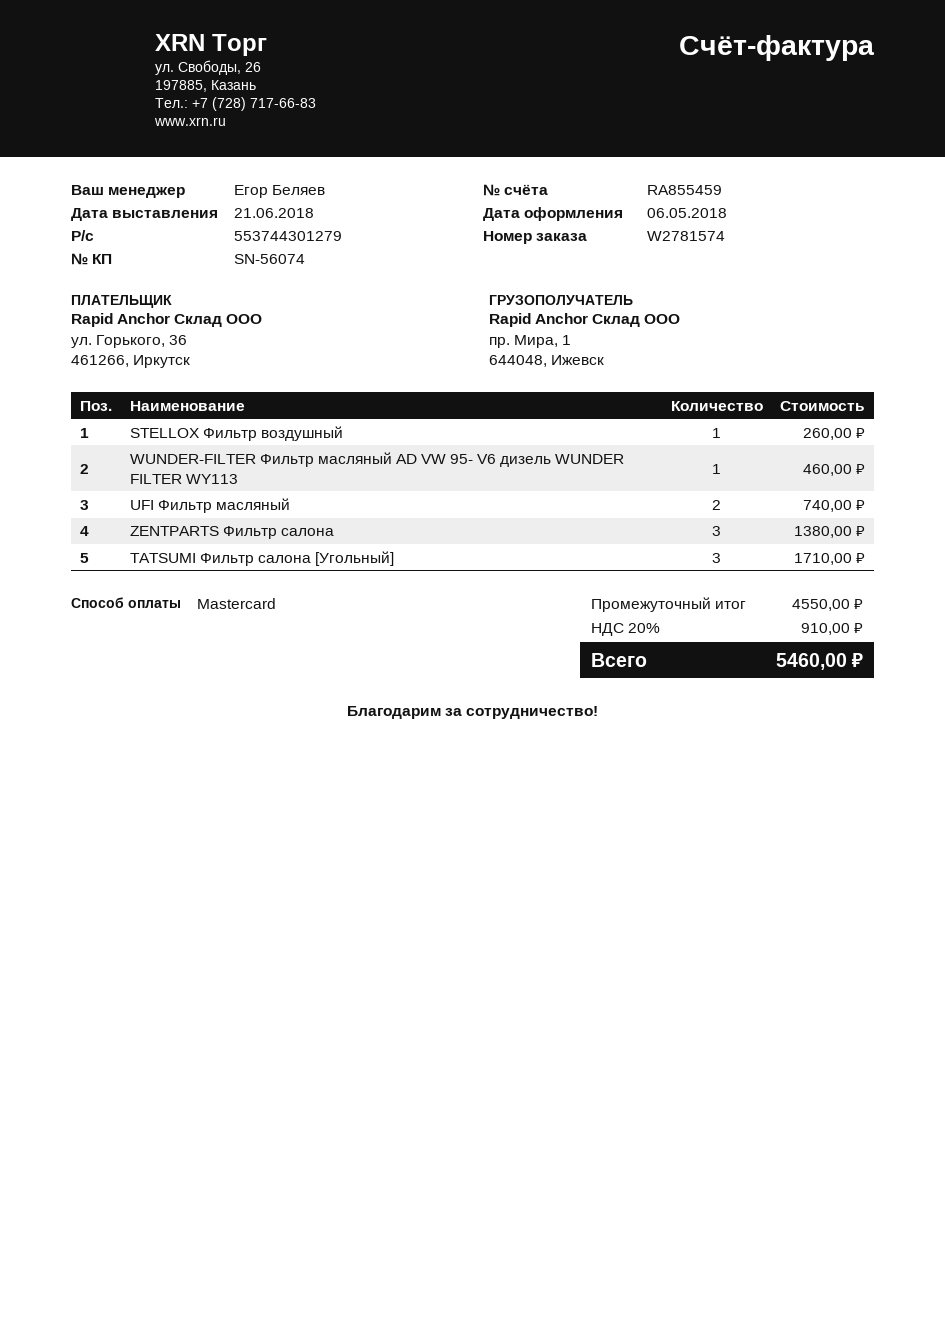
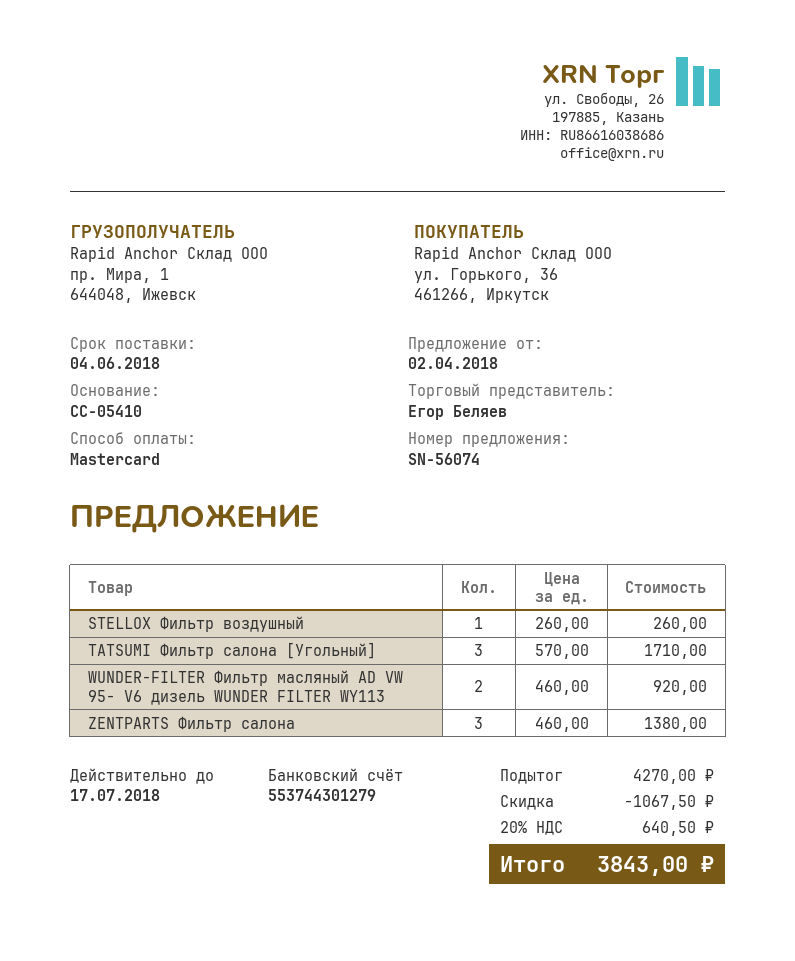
WUNDER-FILTER Фильтр масляный AD VW 95- V6 дизель WUNDER FILTER WY113: 1 for 460.00 -> 2 for 920.00
UFI Фильтр масляный: 2 for 740.00 -> none
subtotal: 4550.00 -> 4270.00
discount: none -> 1067.50
tax: 20% = 910.00 -> 20% = 640.50
total: 5460.00 -> 3843.00

